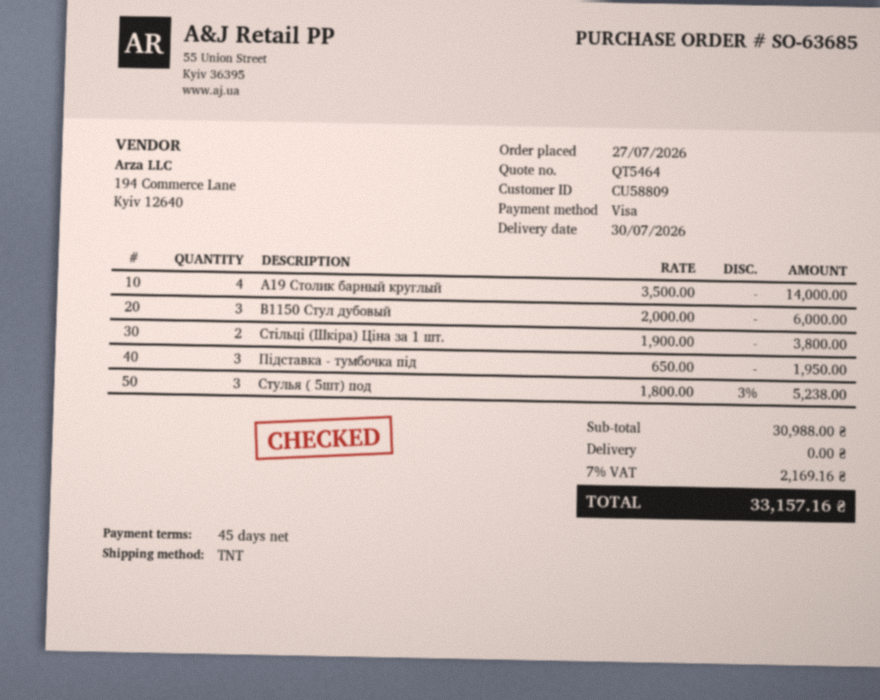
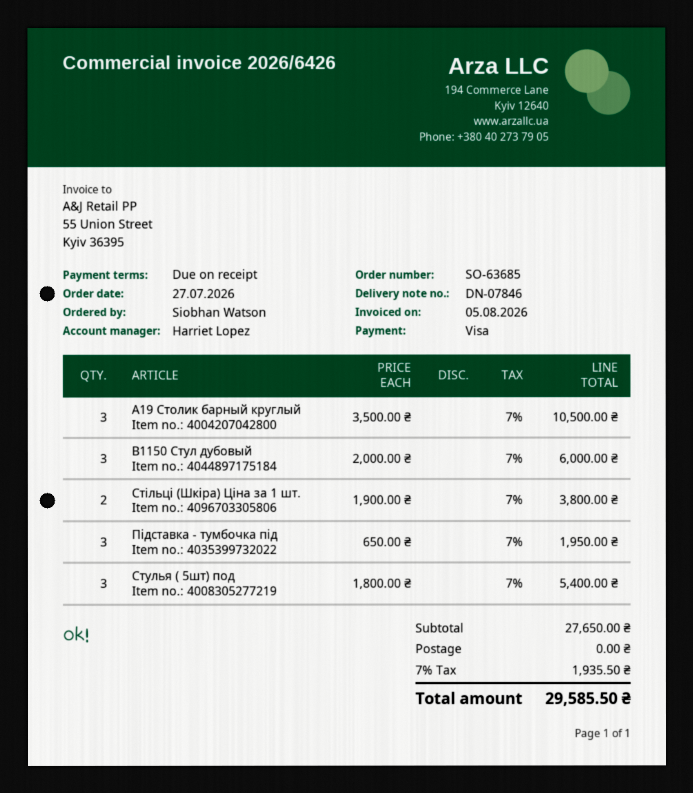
payment terms: 45 days -> on receipt
А19 Столик барный круглый: 4 x 3500.00 = 14000.00 -> 3 x 3500.00 = 10500.00
Стулья ( 5шт) под: 3 x 1800.00 - 3% = 5238.00 -> 3 x 1800.00 = 5400.00
subtotal: 30988.00 -> 27650.00
tax: 7% = 2169.16 -> 7% = 1935.50
total: 33157.16 -> 29585.50

